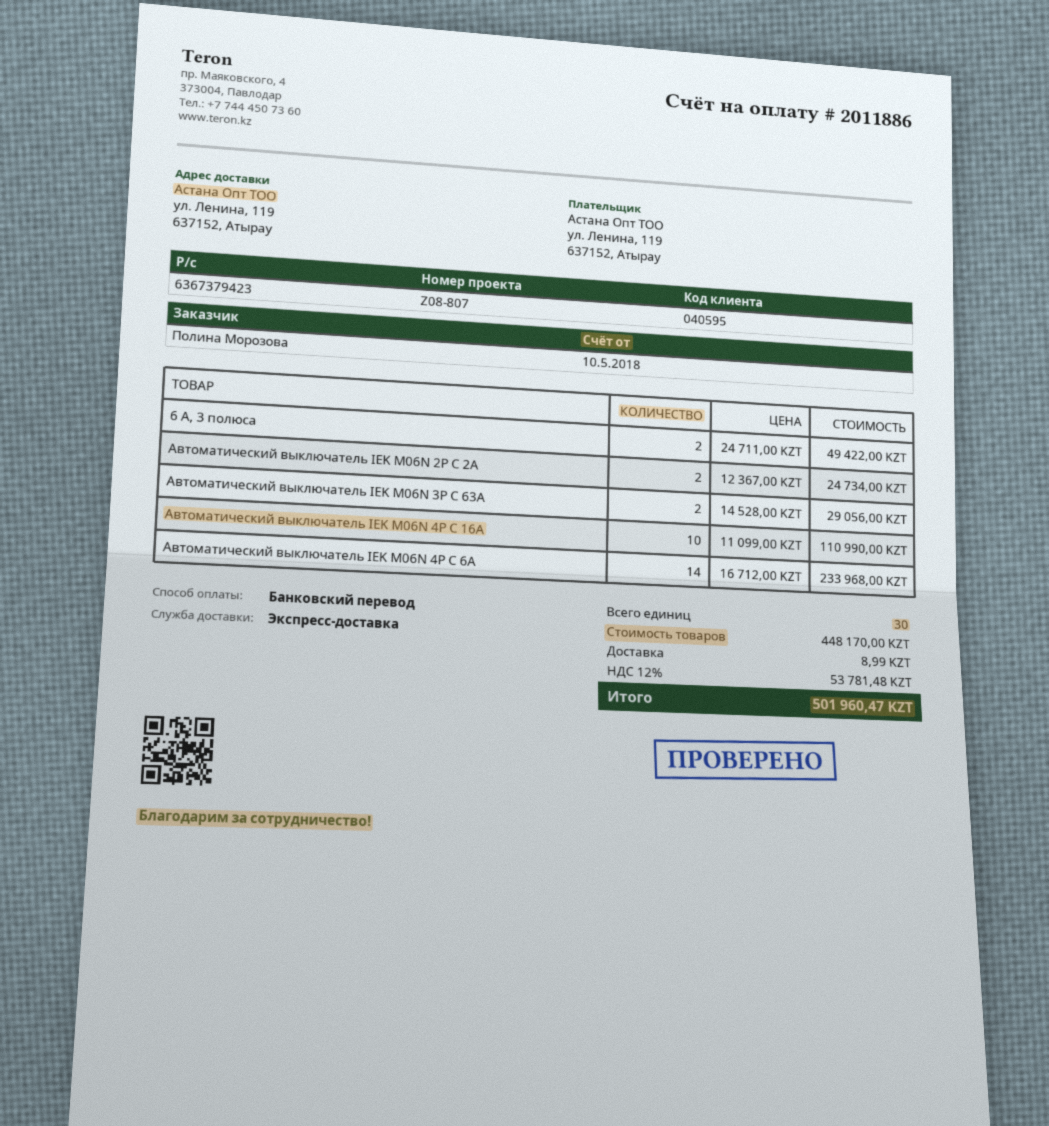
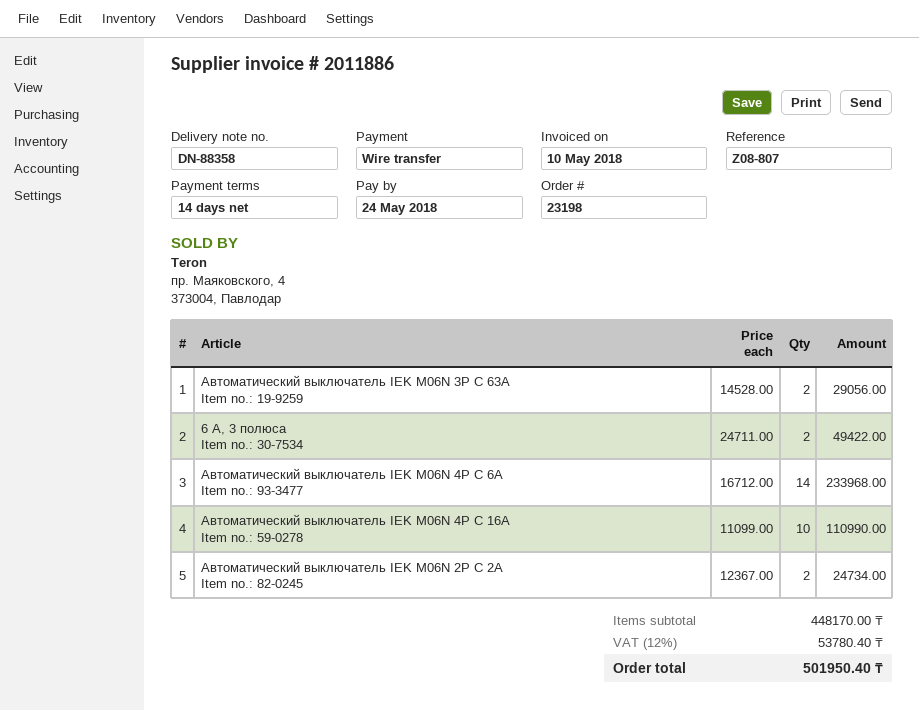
shipping: 8.99 -> none
tax: 12% = 53781.48 -> 12% = 53780.40
total: 501960.47 -> 501950.40

